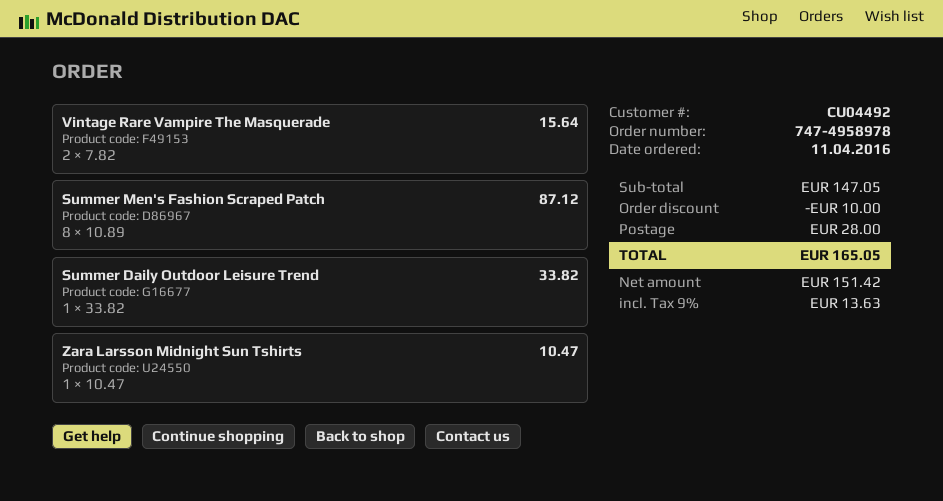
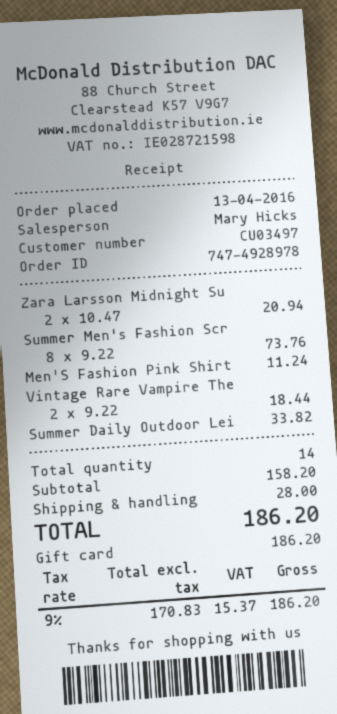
order number: 747-4958978 -> 747-4928978
order date: 2016-04-11 -> 2016-04-13
customer number: CU04492 -> CU03497
Vintage Rare Vampire The Masquerade: 2 x 7.82 = 15.64 -> 2 x 9.22 = 18.44
Summer Men's Fashion Scraped Patch: 8 x 10.89 = 87.12 -> 8 x 9.22 = 73.76
Zara Larsson Midnight Sun Tshirts: 1 x 10.47 = 10.47 -> 2 x 10.47 = 20.94
Men'S Fashion Pink Shirt: none -> 1 x 11.24 = 11.24
subtotal: 147.05 -> 158.20
discount: 10.00 -> none
net: 151.42 -> 170.83
tax: 9% = 13.63 -> 9% = 15.37
total: 165.05 -> 186.20

